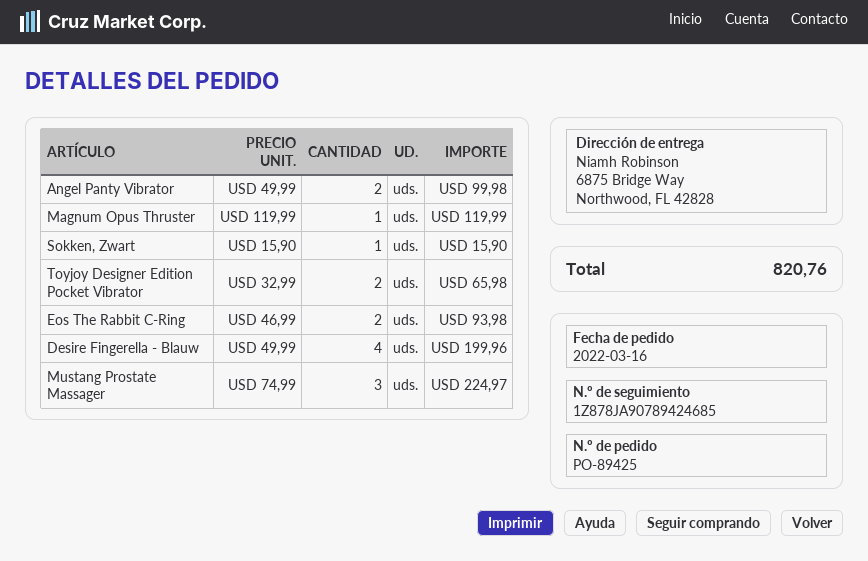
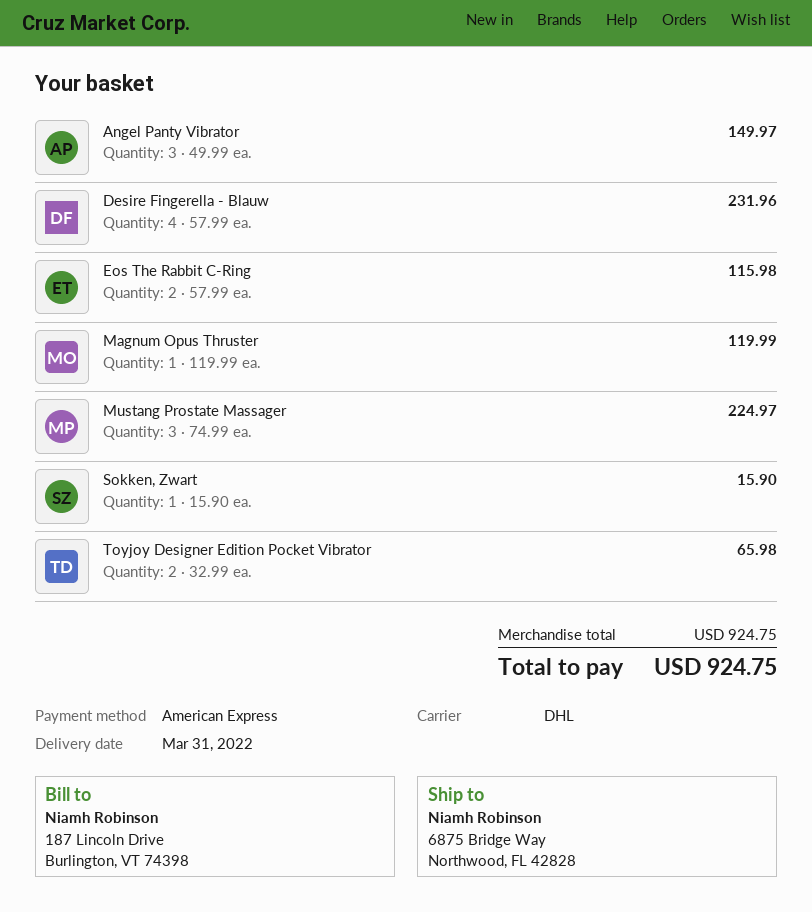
Angel Panty Vibrator: 2 x 49.99 = 99.98 -> 3 x 49.99 = 149.97
Eos The Rabbit C-Ring: 2 x 46.99 = 93.98 -> 2 x 57.99 = 115.98
Desire Fingerella - Blauw: 4 x 49.99 = 199.96 -> 4 x 57.99 = 231.96
total: 820.76 -> 924.75

